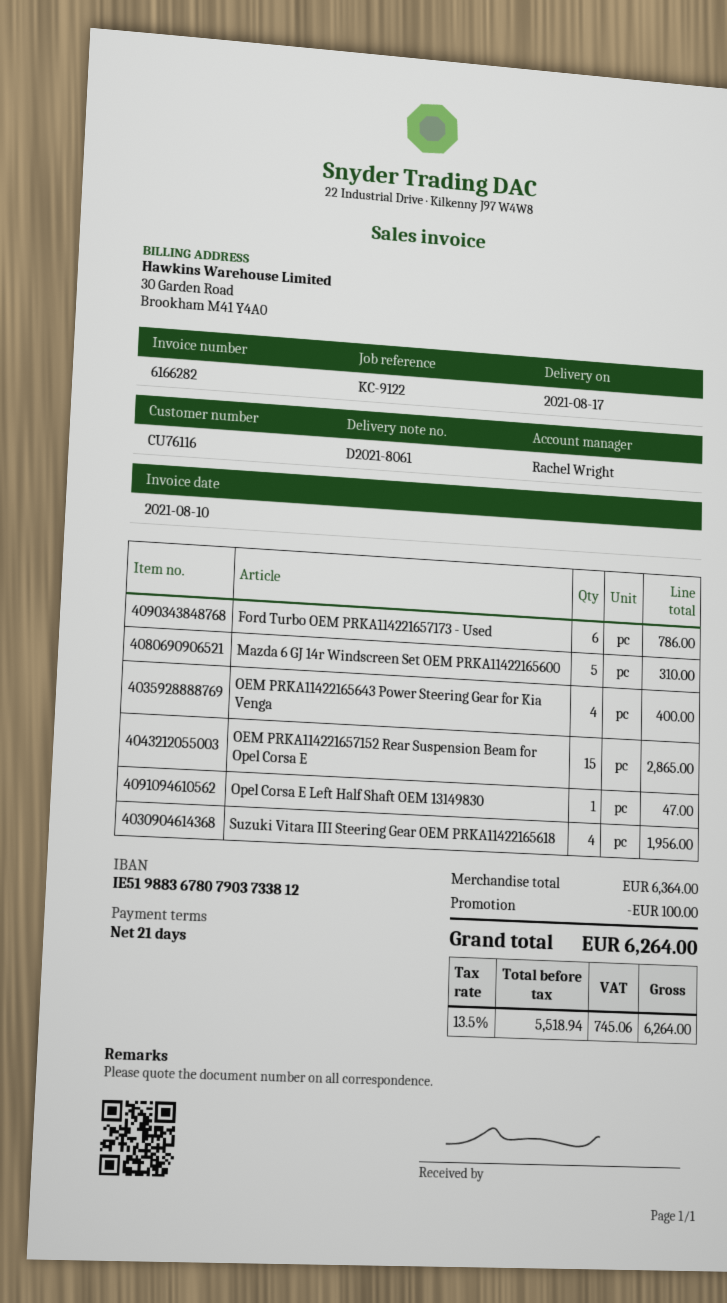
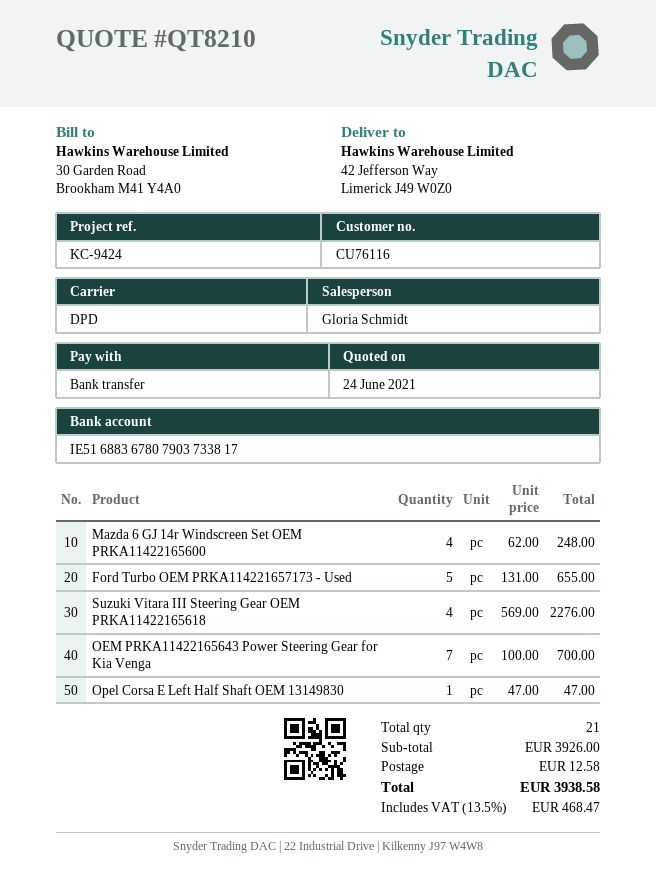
reference: KC-9122 -> KC-9424
sales rep: Rachel Wright -> Gloria Schmidt
bank account: IE51988367807903733812 -> IE51688367807903733817
Ford Turbo OEM PRKA114221657173 - Used: 6 for 786.00 -> 5 for 655.00
Mazda 6 GJ 14r Windscreen Set OEM PRKA11422165600: 5 for 310.00 -> 4 for 248.00
OEM PRKA11422165643 Power Steering Gear for Kia Venga: 4 for 400.00 -> 7 for 700.00
OEM PRKA114221657152 Rear Suspension Beam for Opel Corsa E: 15 for 2865.00 -> none
Suzuki Vitara III Steering Gear OEM PRKA11422165618: 4 for 1956.00 -> 4 for 2276.00
subtotal: 6364.00 -> 3926.00
discount: 100.00 -> none
shipping: none -> 12.58
tax: 13.5% = 745.06 -> 13.5% = 468.47
total: 6264.00 -> 3938.58

